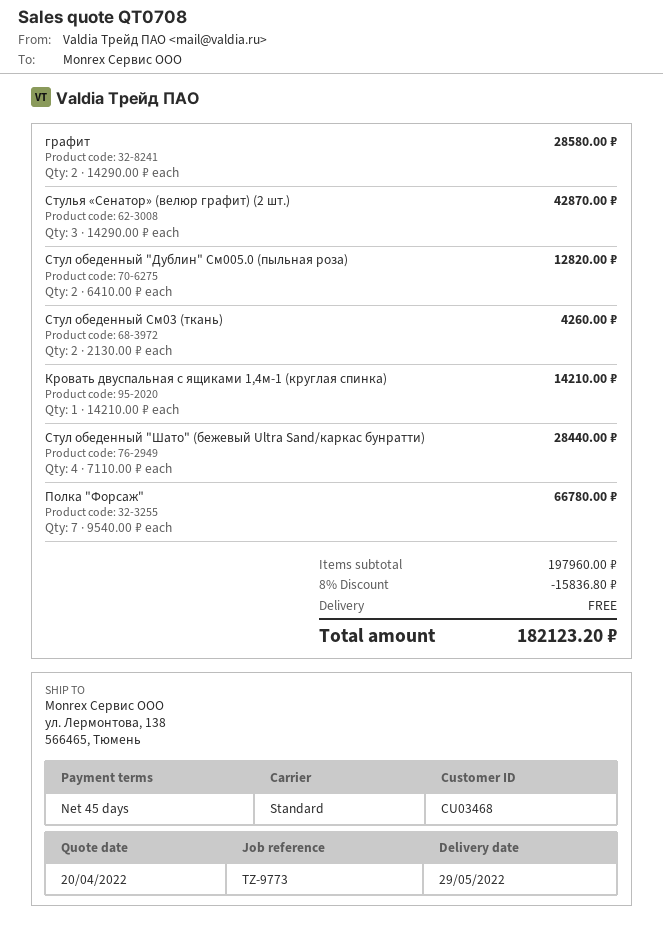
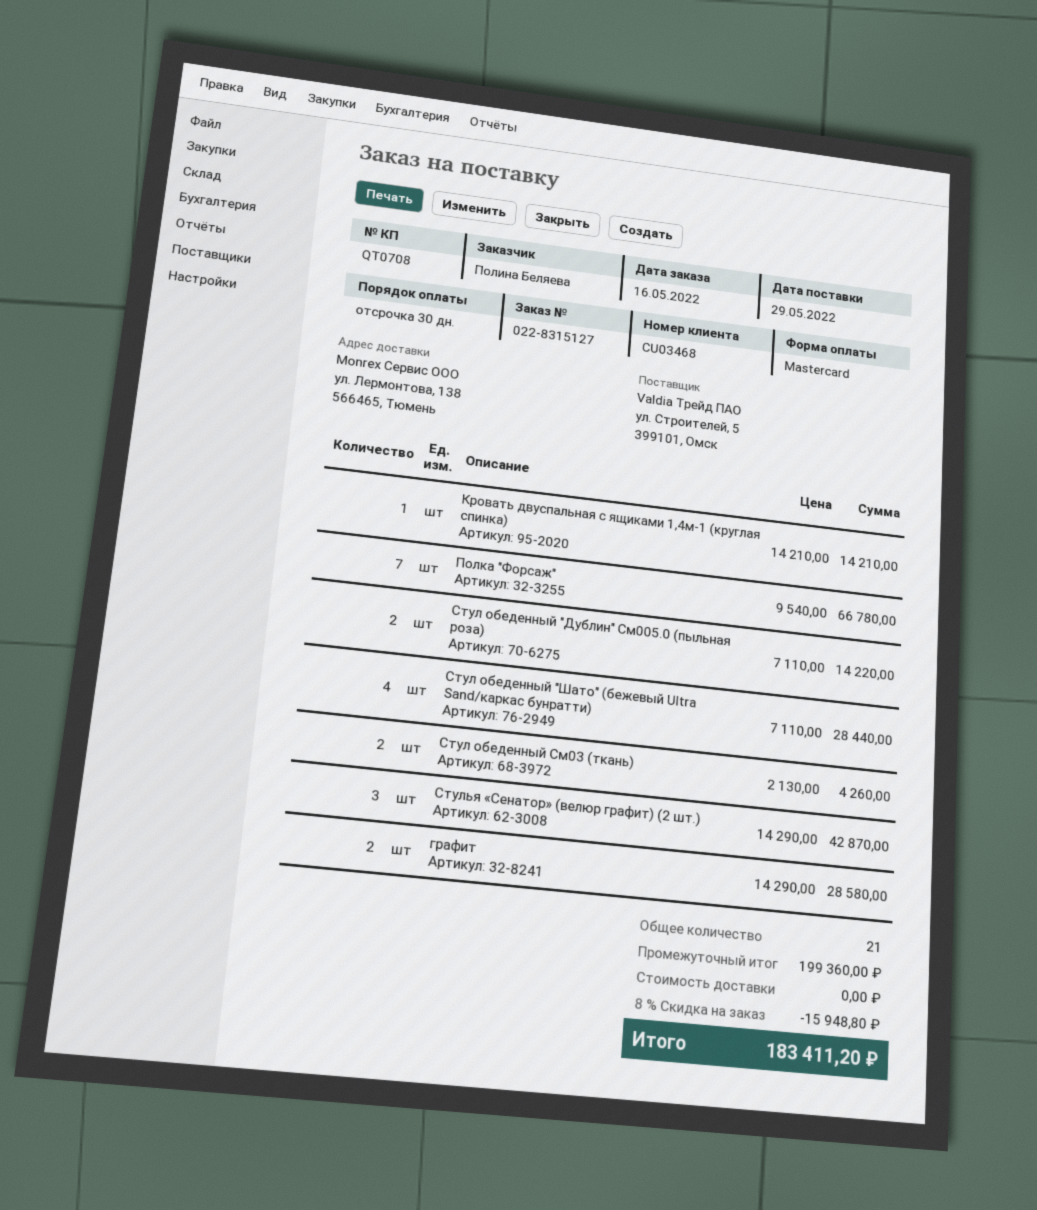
payment terms: 45 days -> 30 days
Стул обеденный "Дублин" См005.0 (пыльная роза): 2 x 6410.00 = 12820.00 -> 2 x 7110.00 = 14220.00
subtotal: 197960.00 -> 199360.00
discount: 8% = 15836.80 -> 8% = 15948.80
total: 182123.20 -> 183411.20

